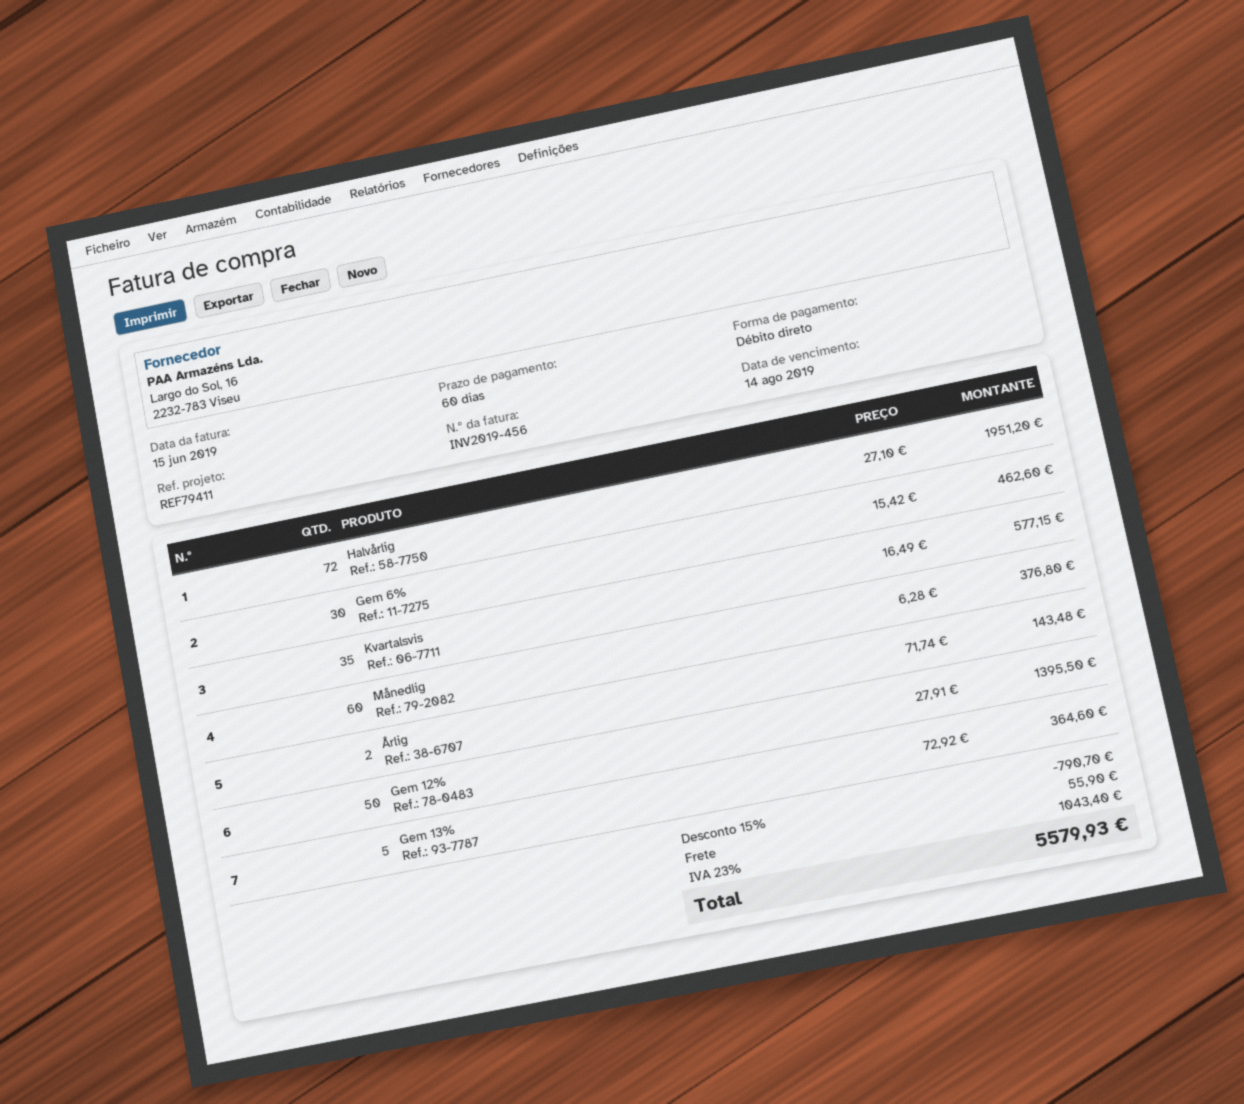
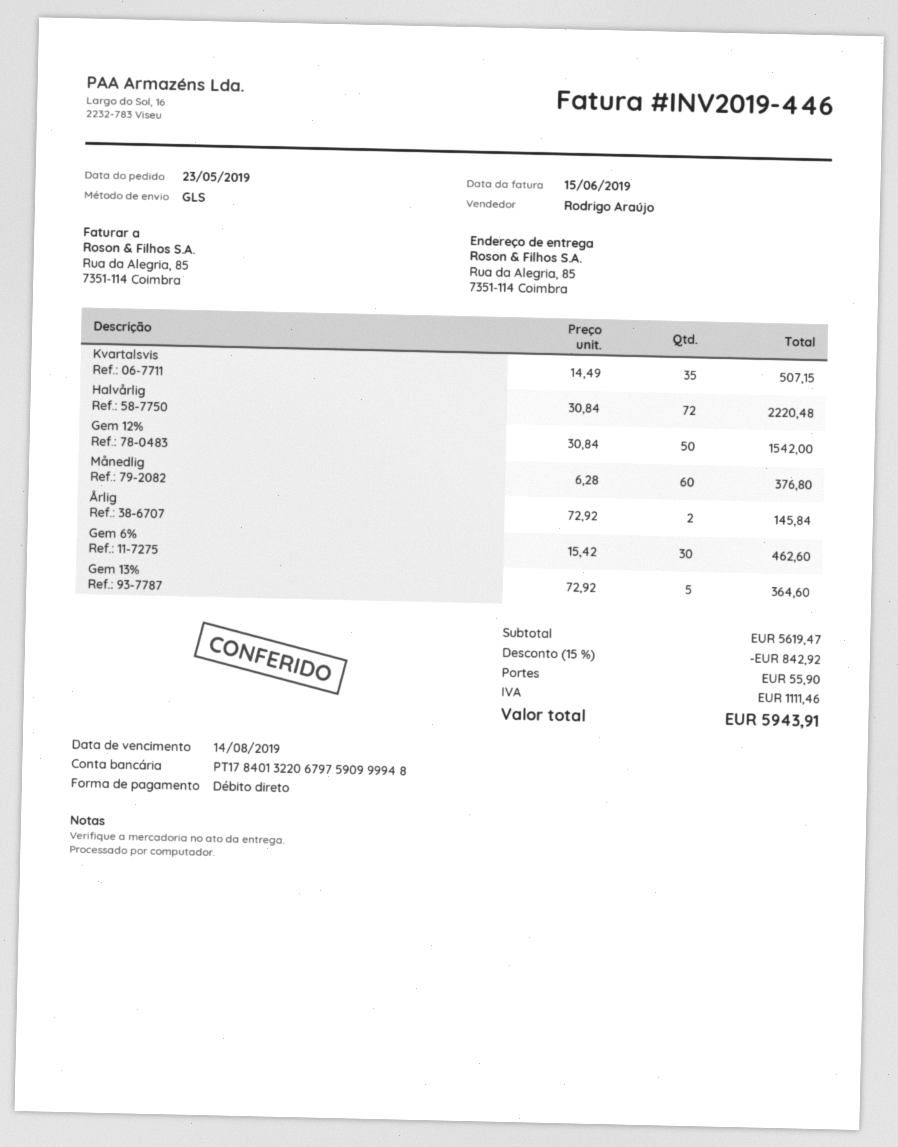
invoice number: INV2019-456 -> INV2019-446
Halvårlig: 72 x 27.10 = 1951.20 -> 72 x 30.84 = 2220.48
Kvartalsvis: 35 x 16.49 = 577.15 -> 35 x 14.49 = 507.15
Årlig: 2 x 71.74 = 143.48 -> 2 x 72.92 = 145.84
Gem 12%: 50 x 27.91 = 1395.50 -> 50 x 30.84 = 1542.00
discount: 15% = 790.70 -> 15% = 842.92
tax: 1043.40 -> 1111.46
total: 5579.93 -> 5943.91

